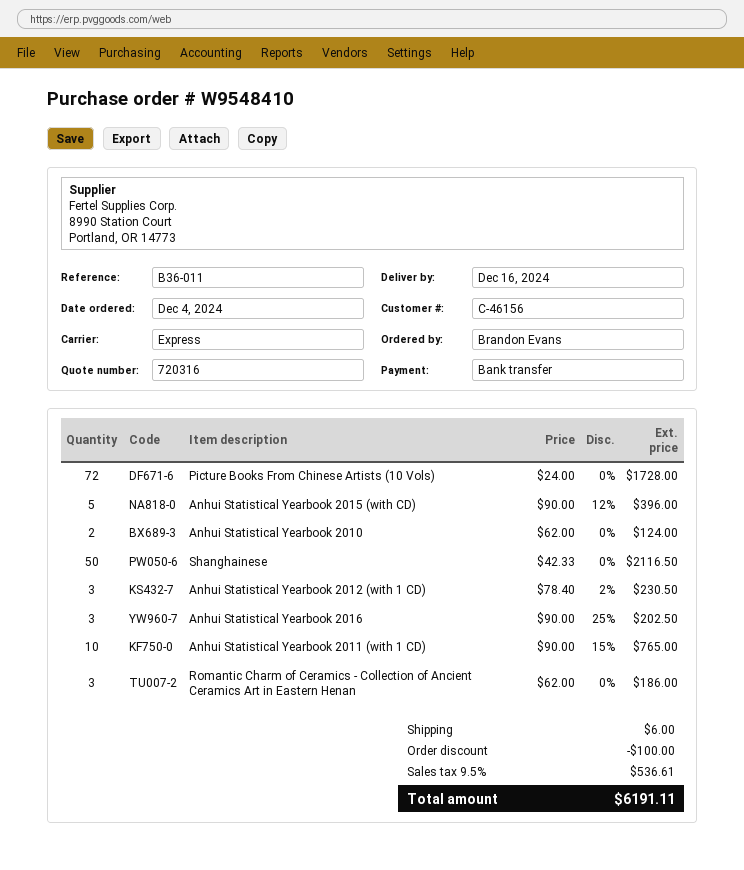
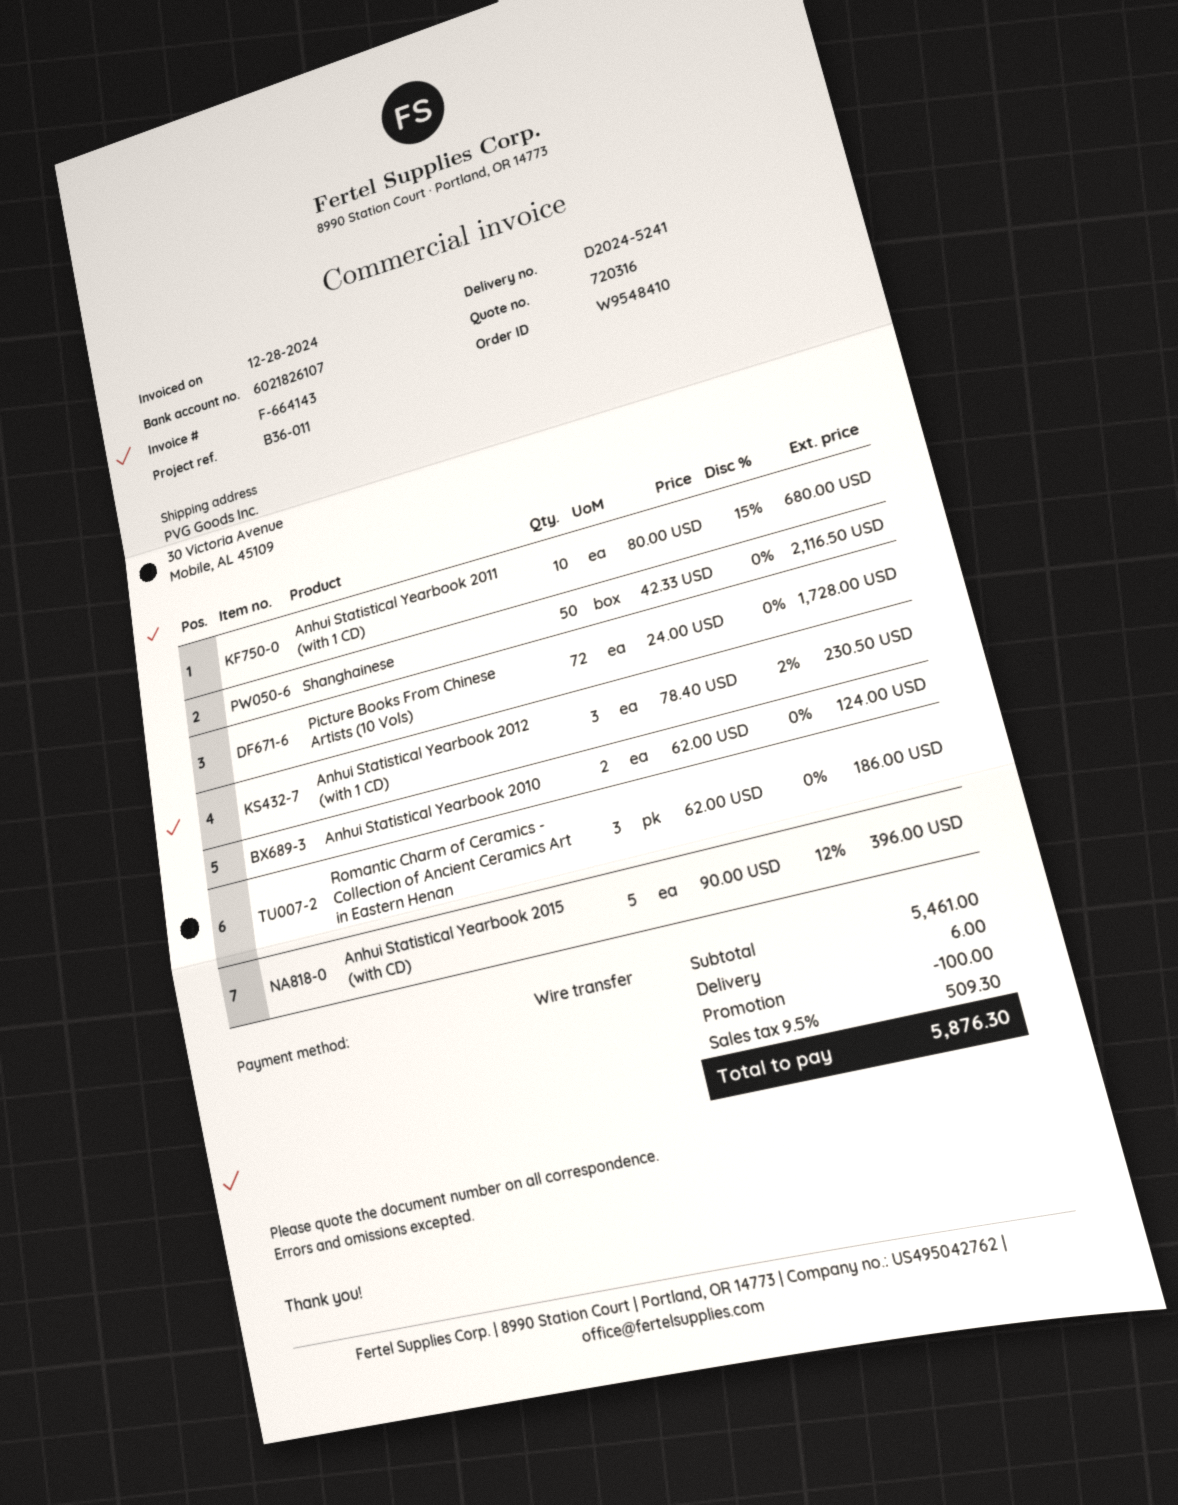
Anhui Statistical Yearbook 2016: 3 x 90.00 - 25% = 202.50 -> none
Anhui Statistical Yearbook 2011 (with 1 CD): 10 x 90.00 - 15% = 765.00 -> 10 x 80.00 - 15% = 680.00
tax: 9.5% = 536.61 -> 9.5% = 509.30
total: 6191.11 -> 5876.30

